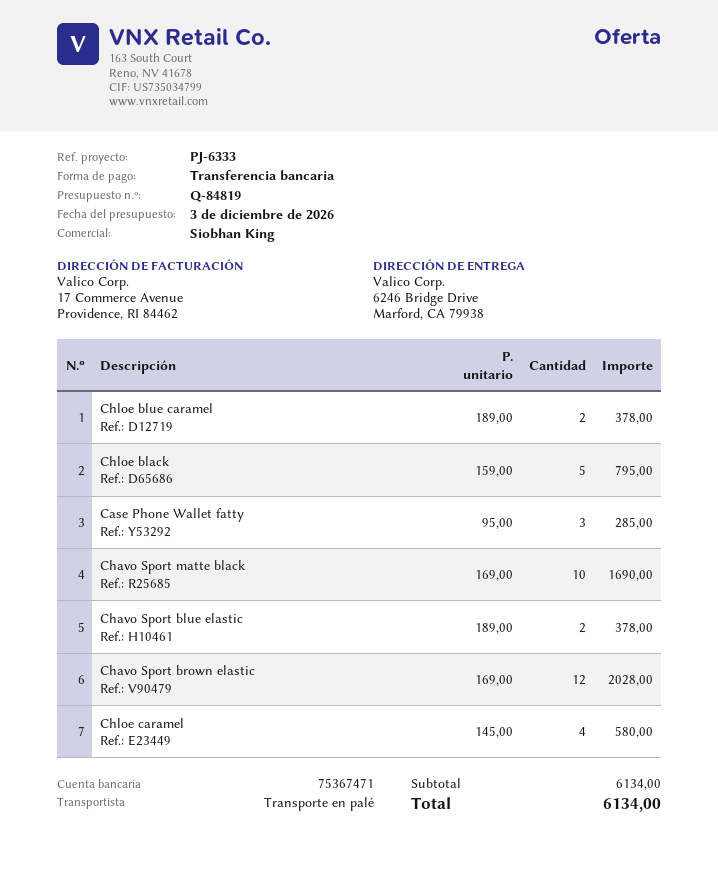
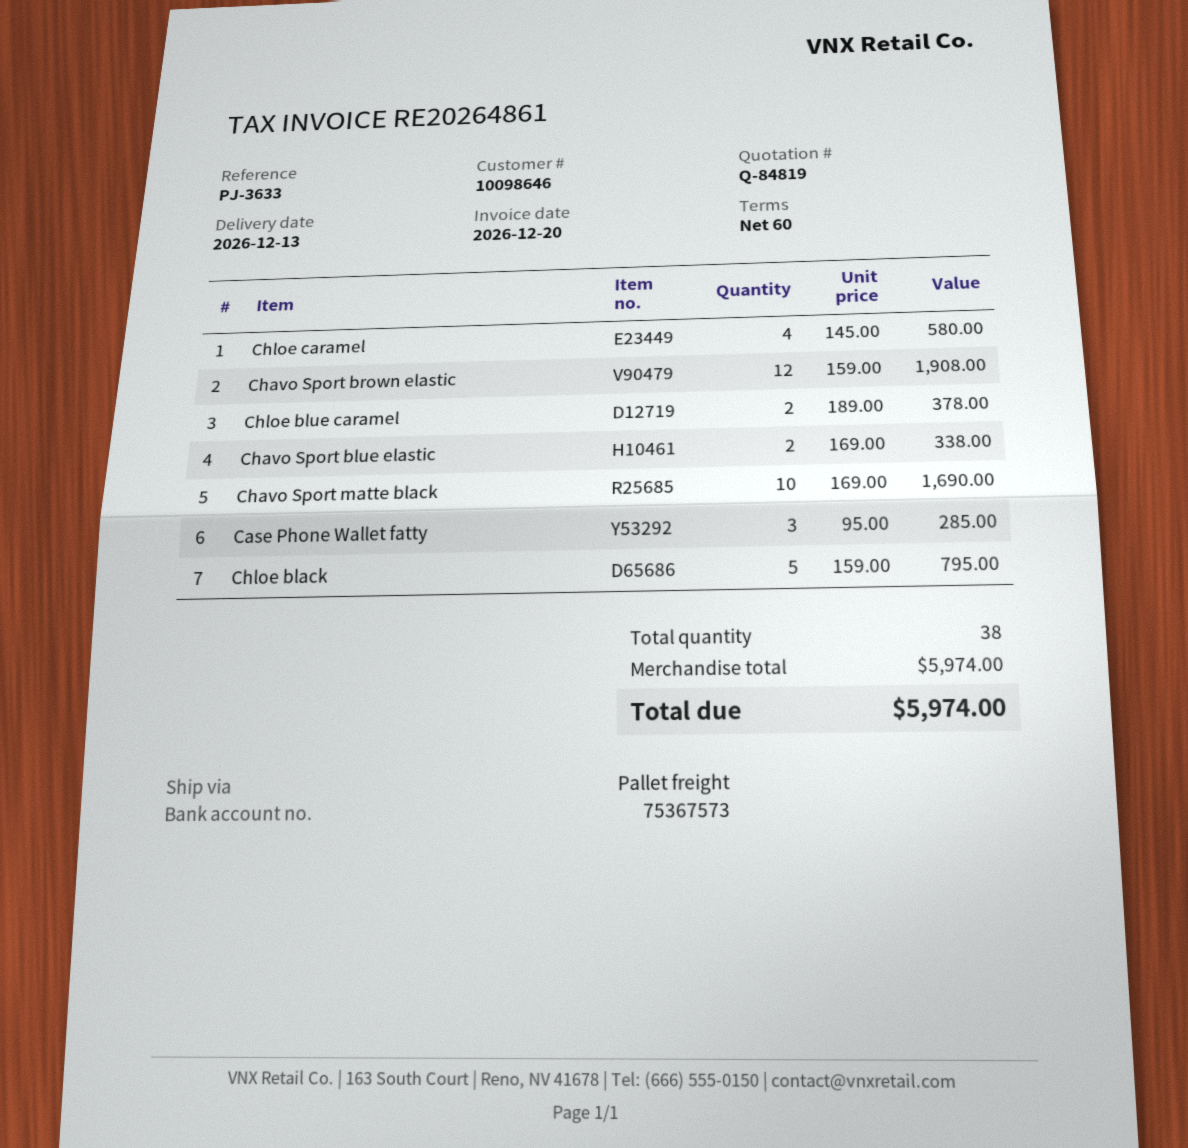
reference: PJ-6333 -> PJ-3633
bank account: 75367471 -> 75367573
Chavo Sport blue elastic: 2 x 189.00 = 378.00 -> 2 x 169.00 = 338.00
Chavo Sport brown elastic: 12 x 169.00 = 2028.00 -> 12 x 159.00 = 1908.00
subtotal: 6134.00 -> 5974.00
total: 6134.00 -> 5974.00

